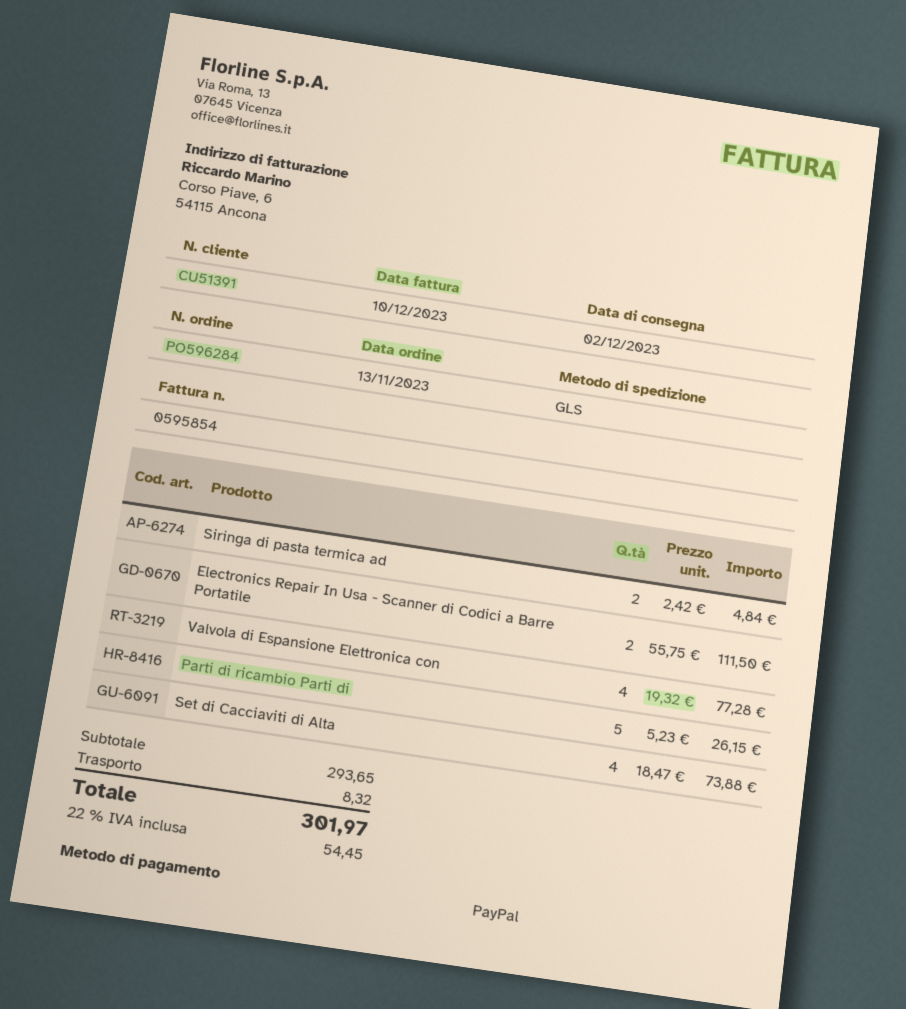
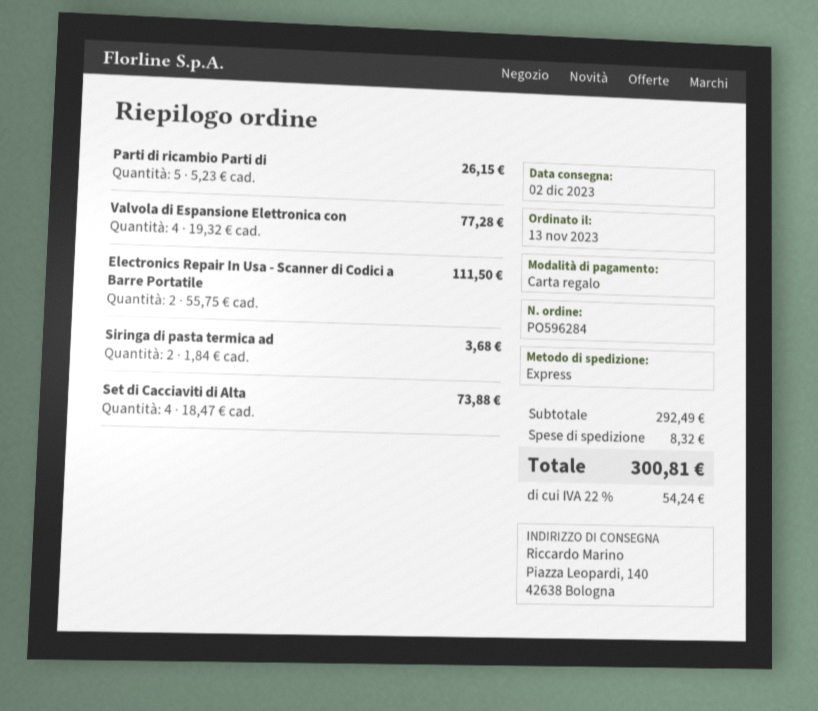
payment method: PayPal -> gift card
shipping method: GLS -> express
Siringa di pasta termica ad: 2 x 2.42 = 4.84 -> 2 x 1.84 = 3.68
subtotal: 293.65 -> 292.49
tax: 22% = 54.45 -> 22% = 54.24
total: 301.97 -> 300.81

